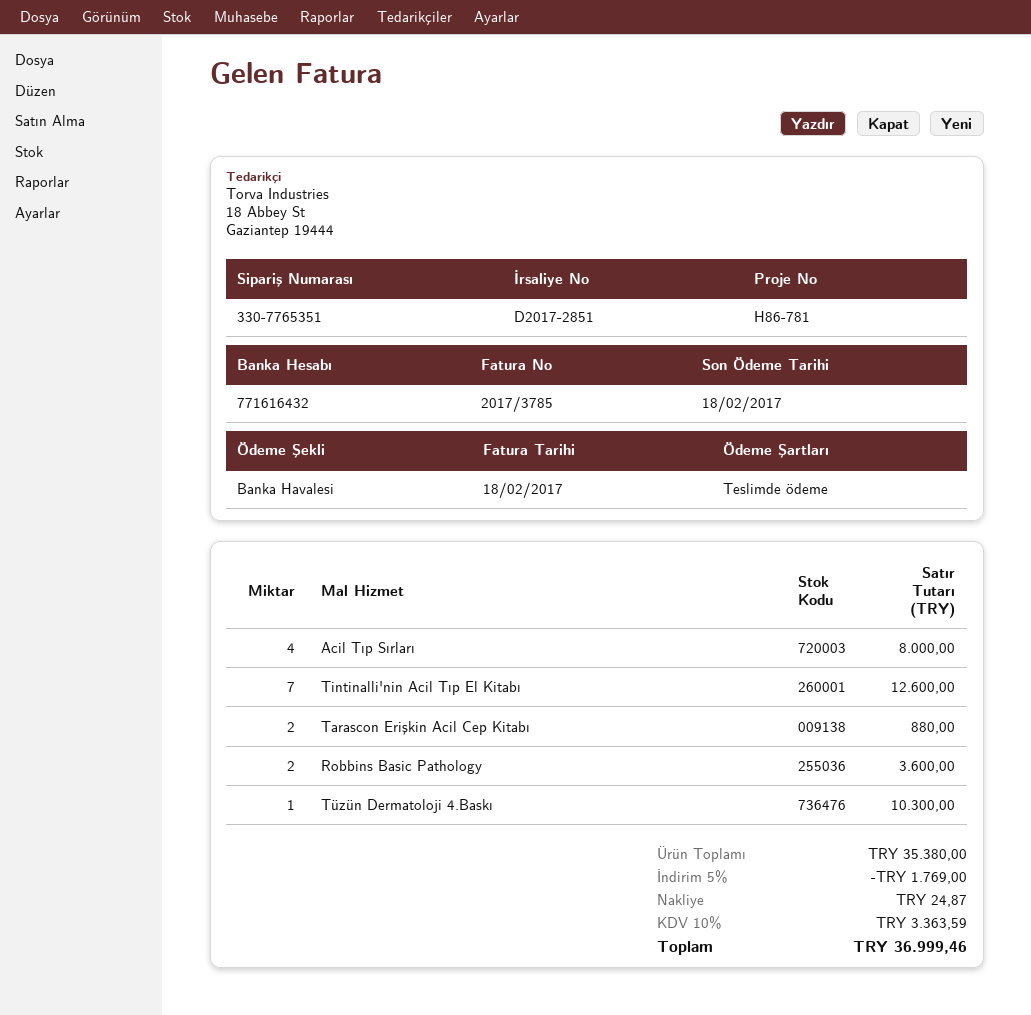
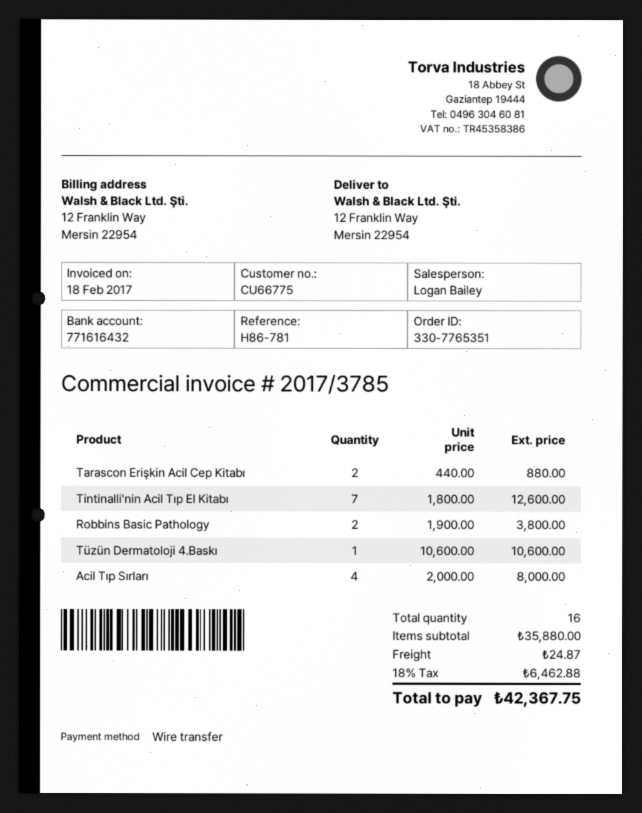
Robbins Basic Pathology: 2 for 3600.00 -> 2 for 3800.00
Tüzün Dermatoloji 4.Baskı: 1 for 10300.00 -> 1 for 10600.00
subtotal: 35380.00 -> 35880.00
discount: 5% = 1769.00 -> none
tax: 10% = 3363.59 -> 18% = 6462.88
total: 36999.46 -> 42367.75

